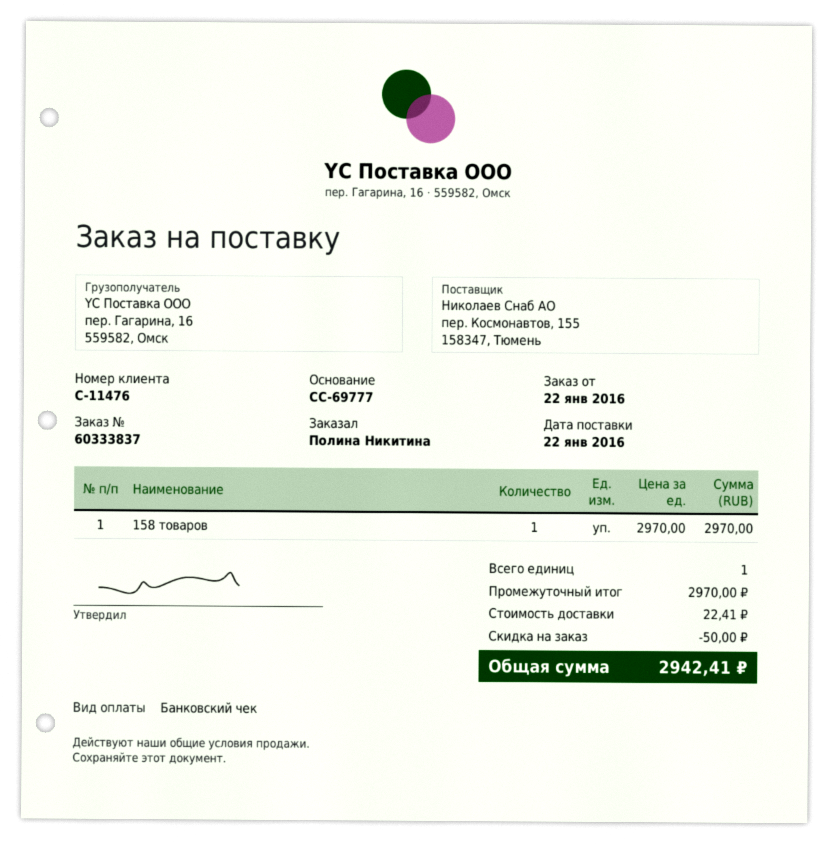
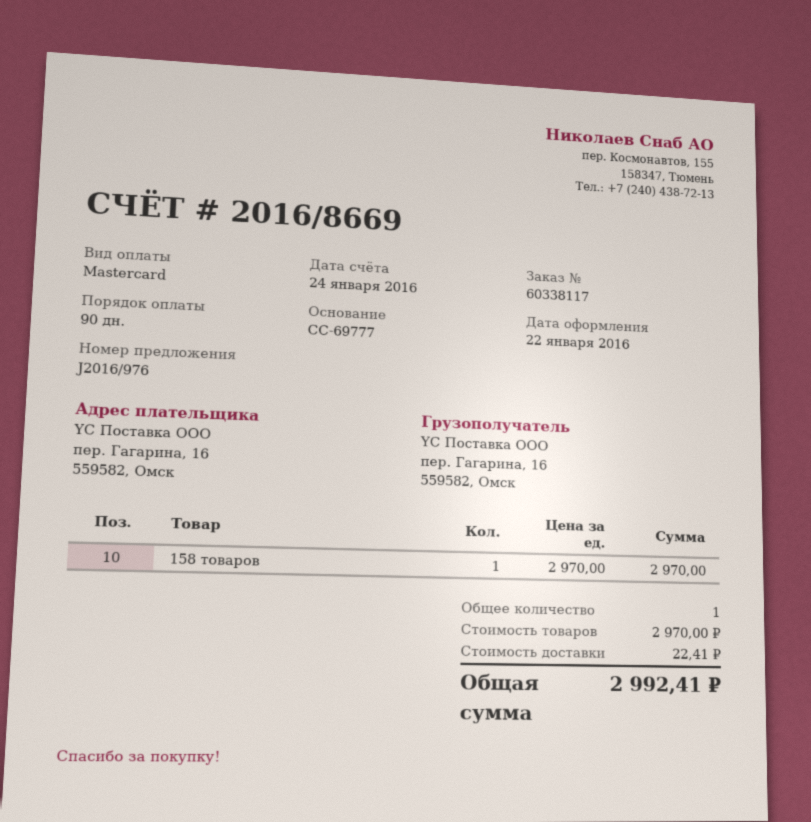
order number: 60333837 -> 60338117
payment method: cheque -> Mastercard
discount: 50.00 -> none
total: 2942.41 -> 2992.41

